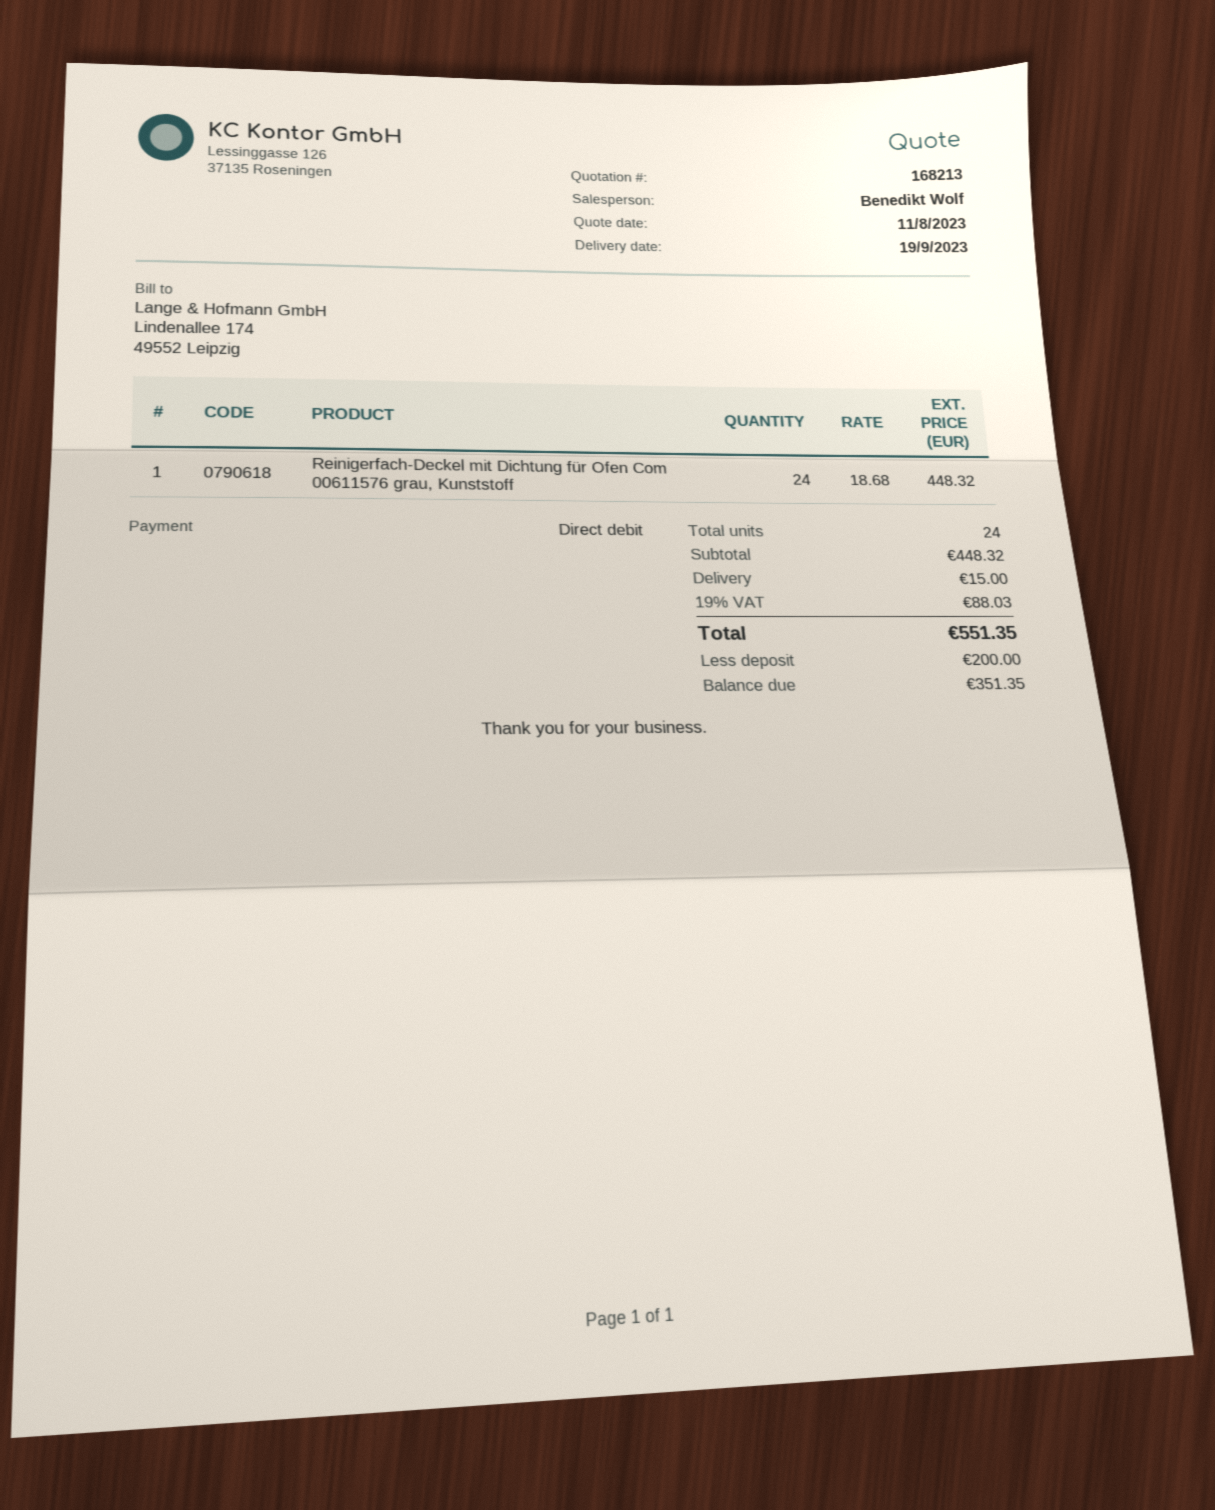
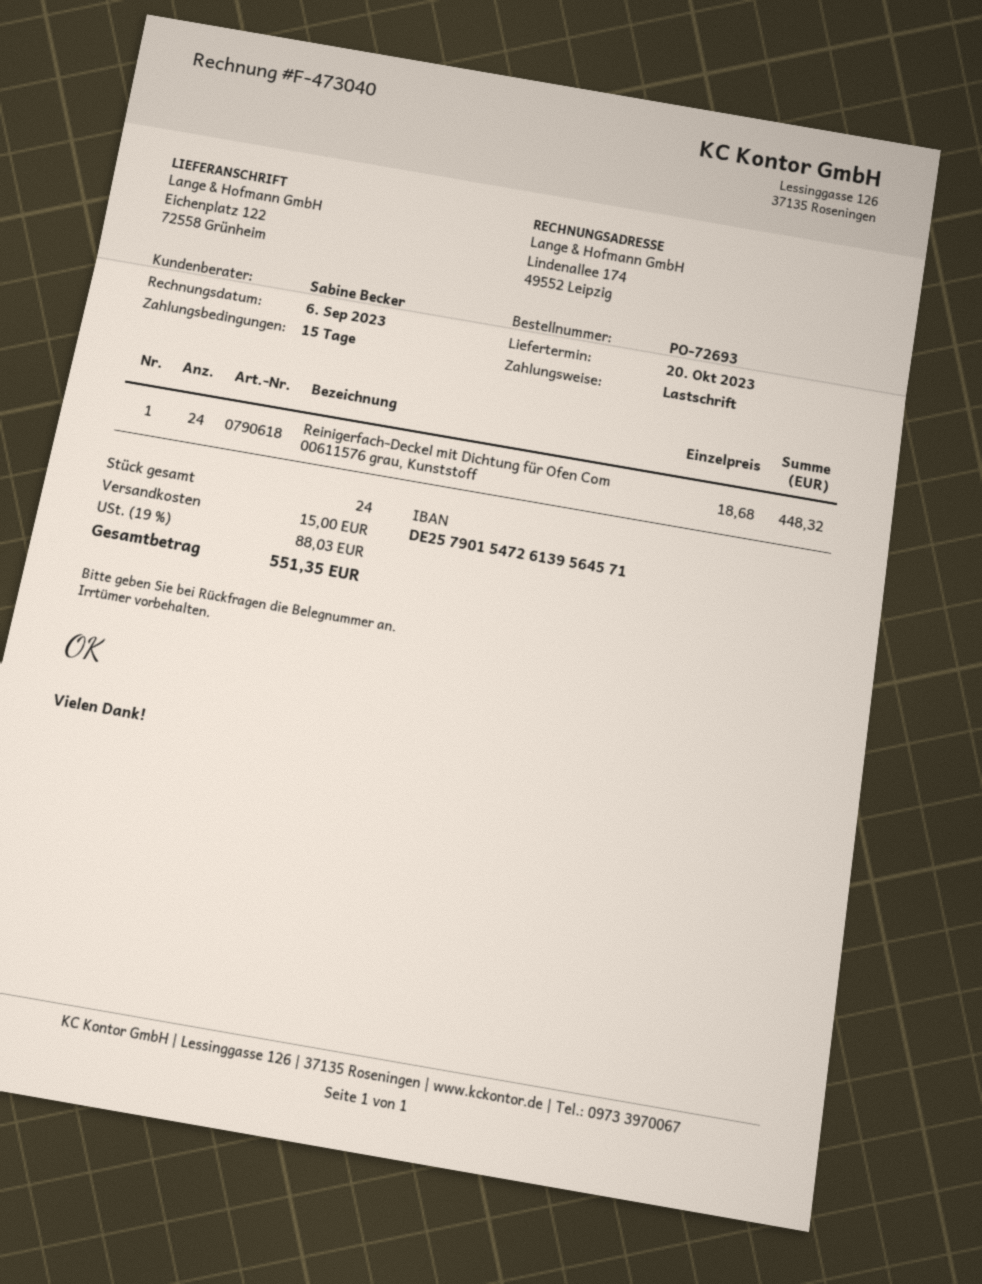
delivery date: 2023-09-19 -> 2023-10-20
sales rep: Benedikt Wolf -> Sabine Becker

